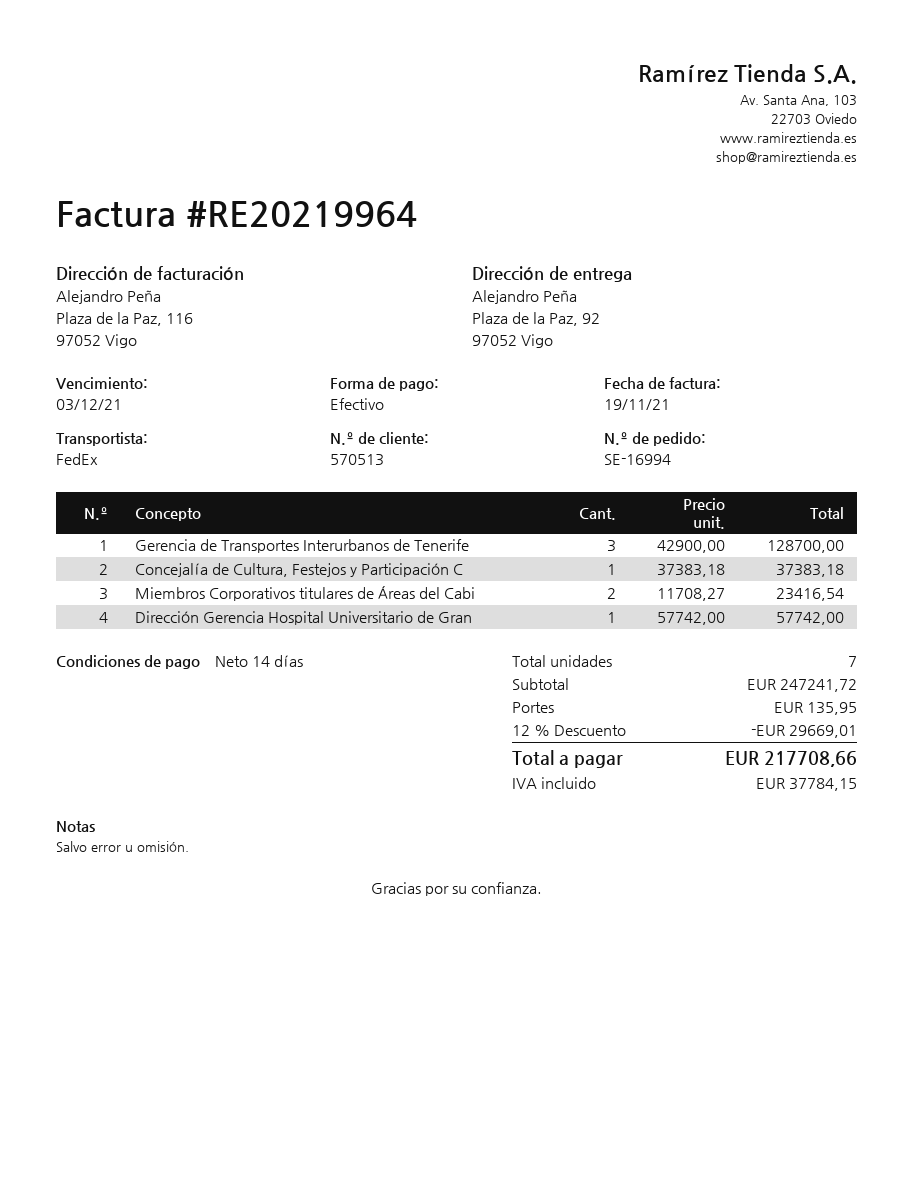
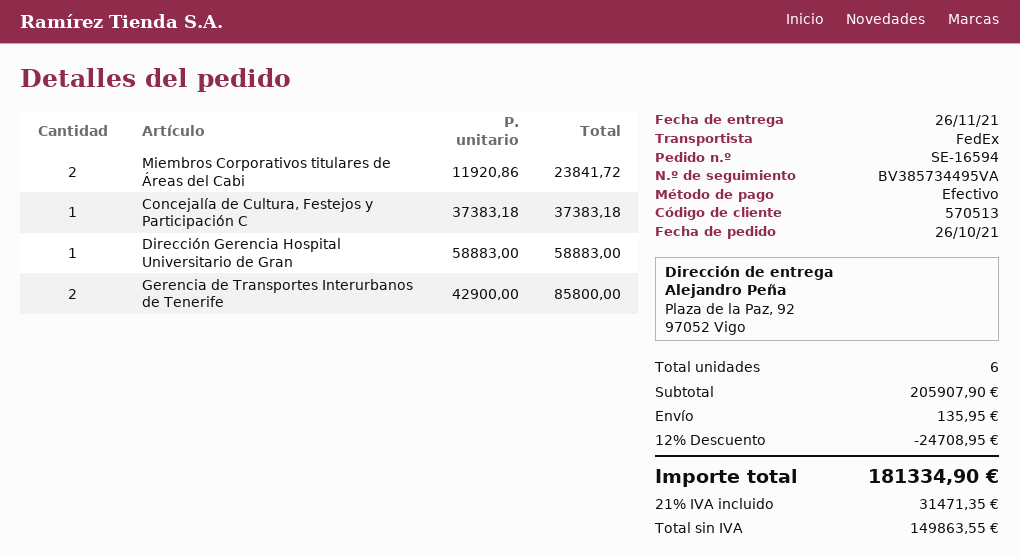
order number: SE-16994 -> SE-16594
Gerencia de Transportes Interurbanos de Tenerife: 3 x 42900.00 = 128700.00 -> 2 x 42900.00 = 85800.00
Miembros Corporativos titulares de Áreas del Cabi: 2 x 11708.27 = 23416.54 -> 2 x 11920.86 = 23841.72
Dirección Gerencia Hospital Universitario de Gran: 1 x 57742.00 = 57742.00 -> 1 x 58883.00 = 58883.00
total quantity: 7 -> 6
subtotal: 247241.72 -> 205907.90
discount: 12% = 29669.01 -> 12% = 24708.95
tax: 37784.15 -> 31471.35
total: 217708.66 -> 181334.90

